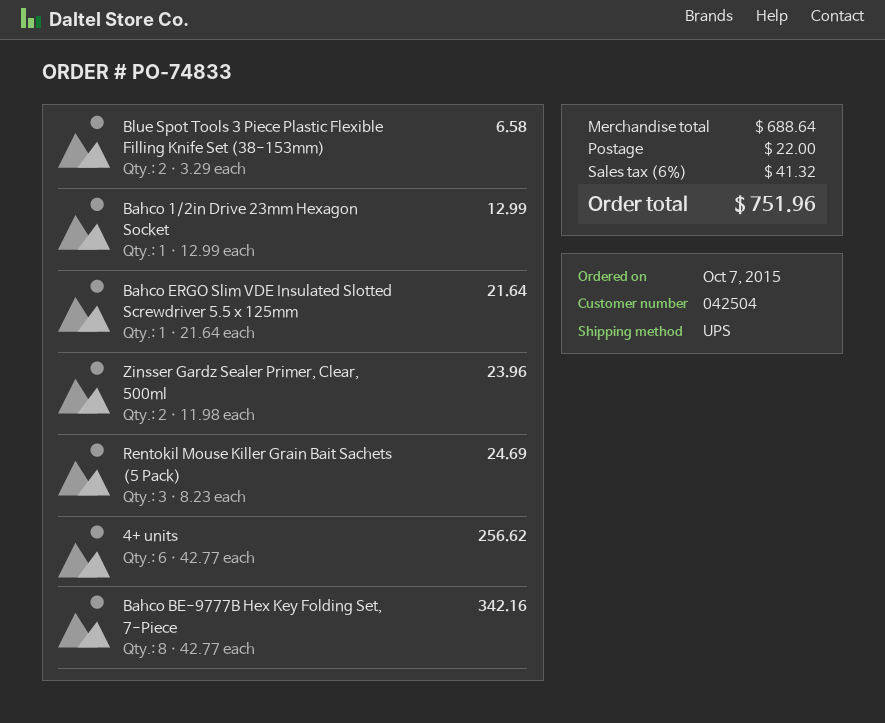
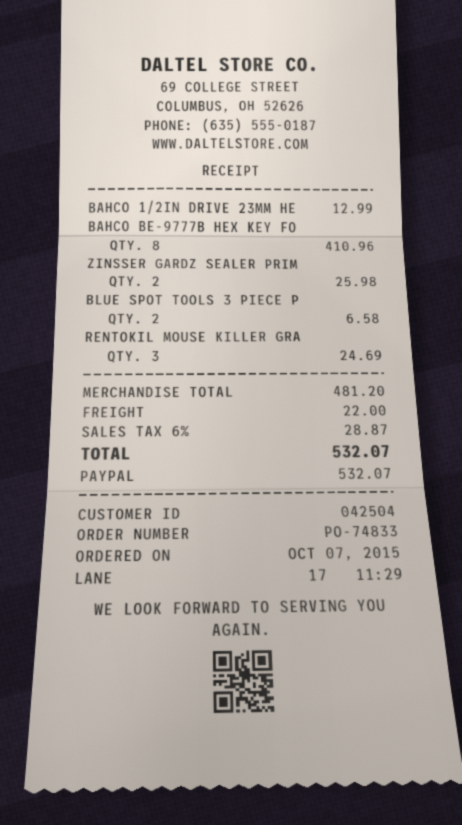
Bahco ERGO Slim VDE Insulated Slotted Screwdriver 5.5 x 125mm: 1 for 21.64 -> none
Zinsser Gardz Sealer Primer, Clear, 500ml: 2 for 23.96 -> 2 for 25.98
4+ units: 6 for 256.62 -> none
Bahco BE-9777B Hex Key Folding Set, 7-Piece: 8 for 342.16 -> 8 for 410.96
subtotal: 688.64 -> 481.20
tax: 6% = 41.32 -> 6% = 28.87
total: 751.96 -> 532.07

